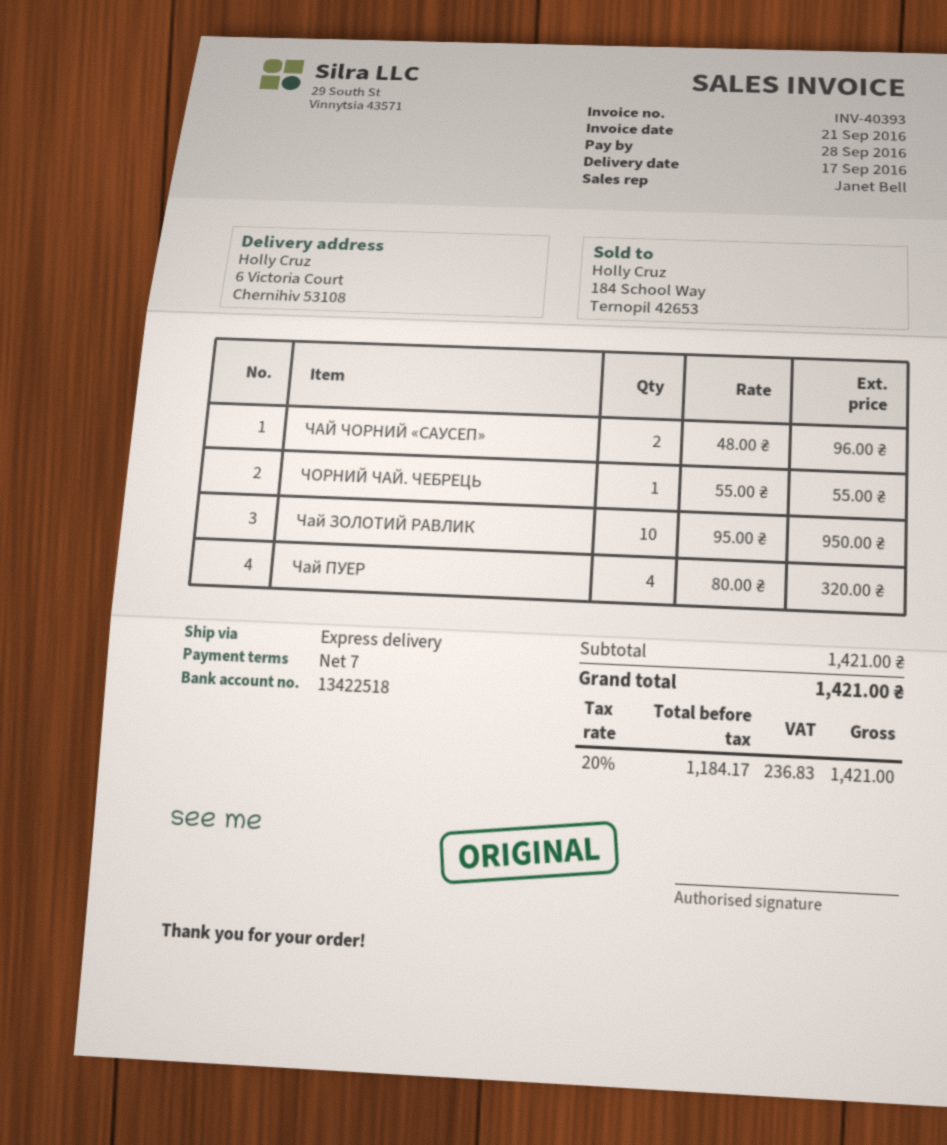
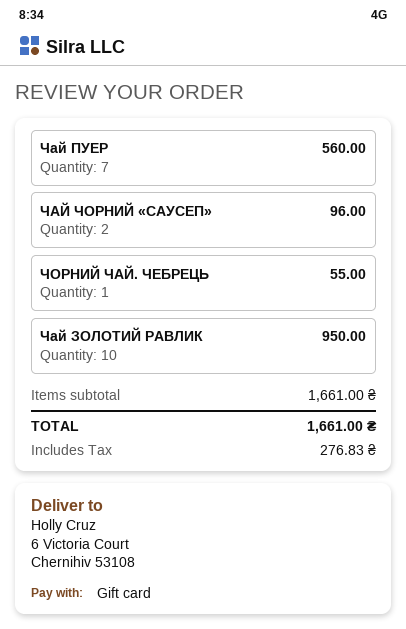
Чай ПУЕР: 4 for 320.00 -> 7 for 560.00
subtotal: 1421.00 -> 1661.00
tax: 236.83 -> 276.83
total: 1421.00 -> 1661.00

